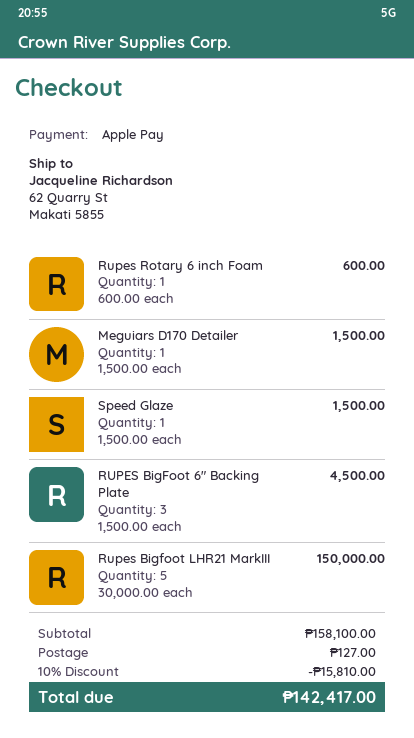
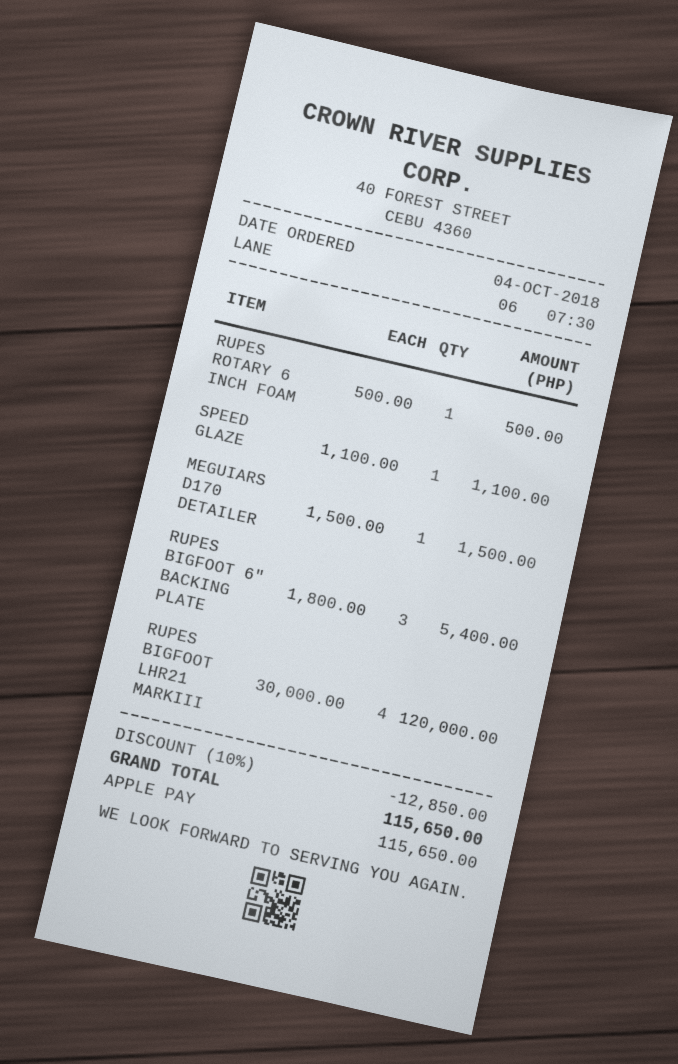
Rupes Rotary 6 inch Foam: 1 x 600.00 = 600.00 -> 1 x 500.00 = 500.00
Speed Glaze: 1 x 1500.00 = 1500.00 -> 1 x 1100.00 = 1100.00
RUPES BigFoot 6" Backing Plate: 3 x 1500.00 = 4500.00 -> 3 x 1800.00 = 5400.00
Rupes Bigfoot LHR21 MarkIII: 5 x 30000.00 = 150000.00 -> 4 x 30000.00 = 120000.00
discount: 10% = 15810.00 -> 10% = 12850.00
shipping: 127.00 -> none
total: 142417.00 -> 115650.00

